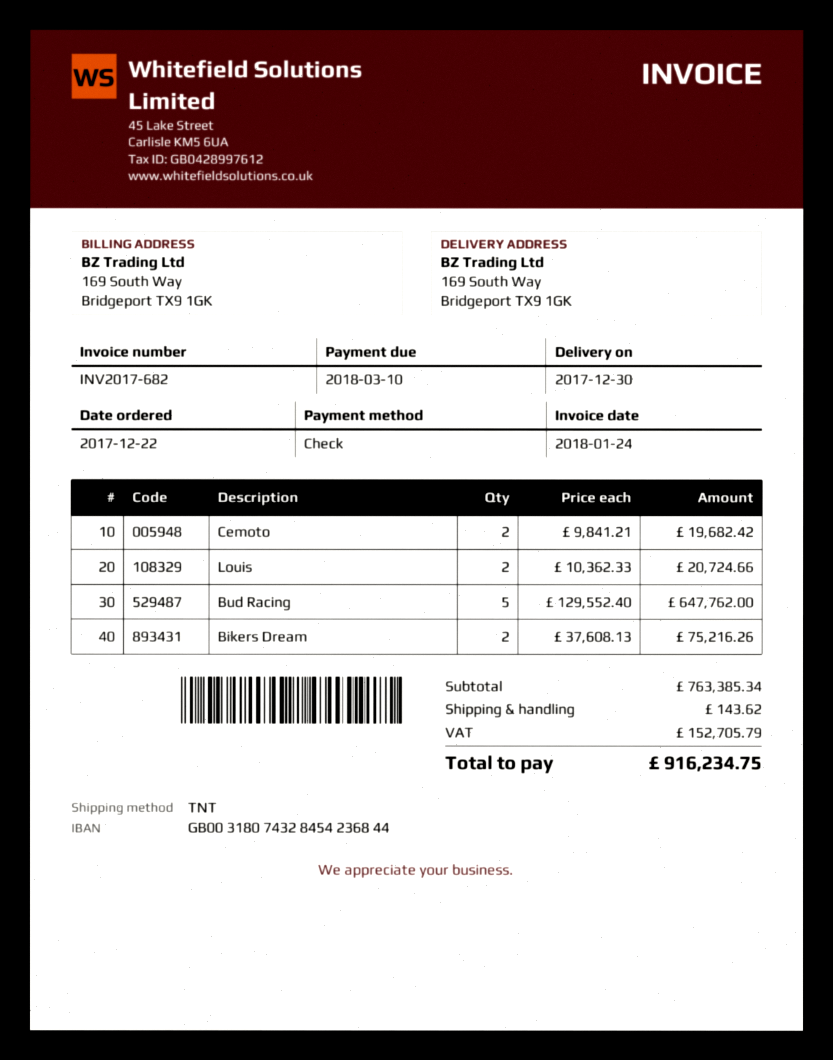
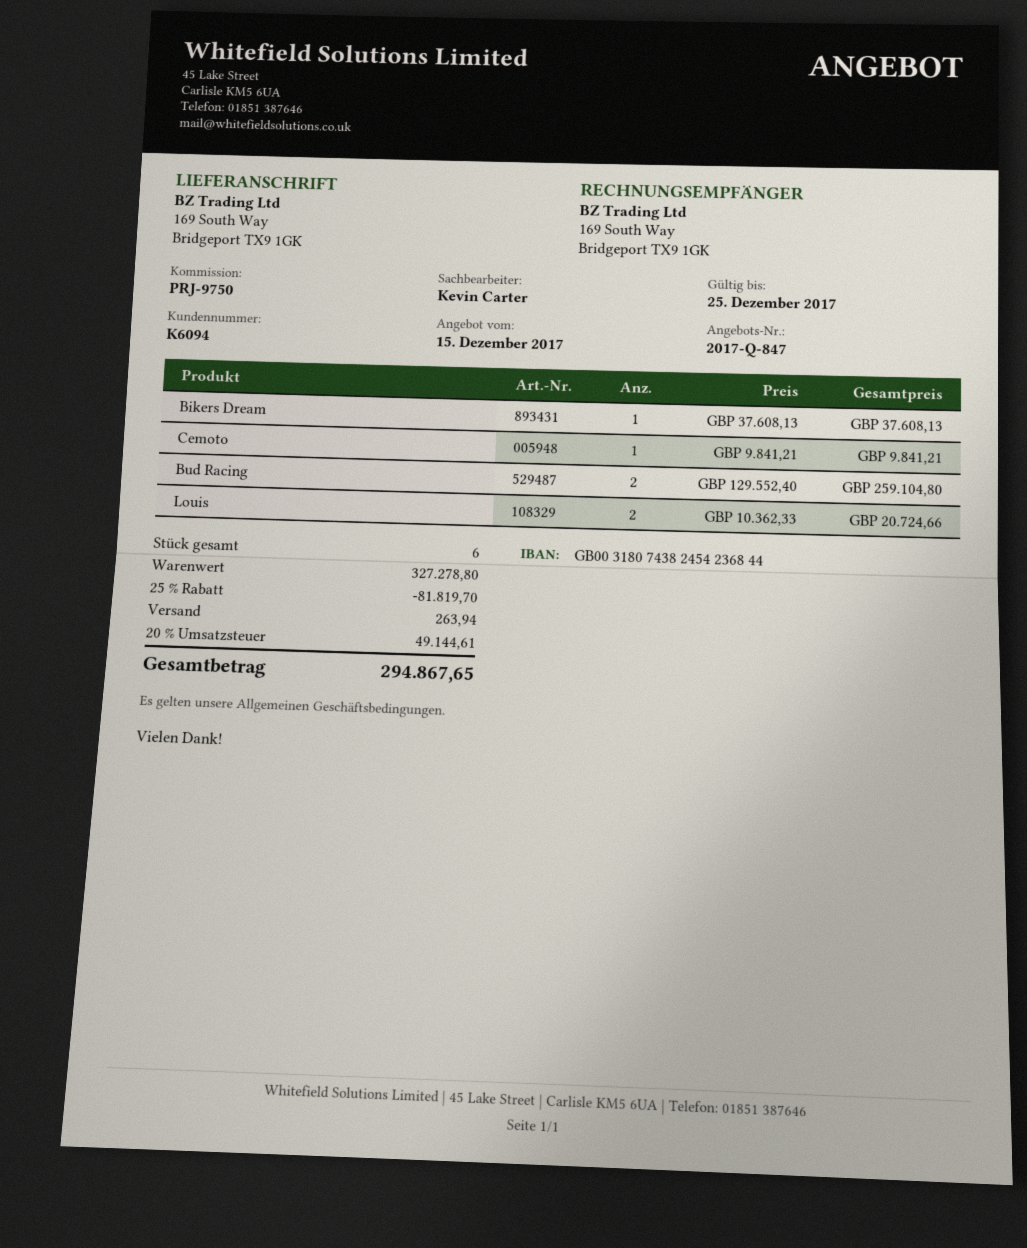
bank account: GB00318074328454236844 -> GB00318074382454236844
Cemoto: 2 x 9841.21 = 19682.42 -> 1 x 9841.21 = 9841.21
Bud Racing: 5 x 129552.40 = 647762.00 -> 2 x 129552.40 = 259104.80
Bikers Dream: 2 x 37608.13 = 75216.26 -> 1 x 37608.13 = 37608.13
subtotal: 763385.34 -> 327278.80
discount: none -> 25% = 81819.70
shipping: 143.62 -> 263.94
tax: 152705.79 -> 49144.61
total: 916234.75 -> 294867.65

